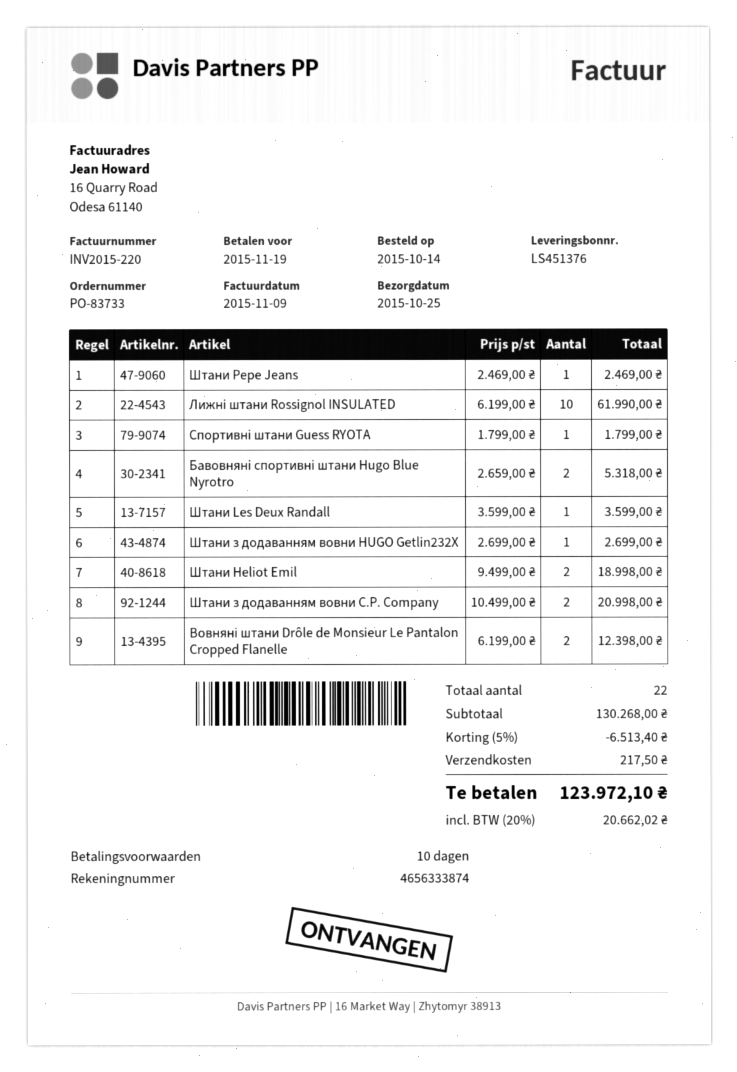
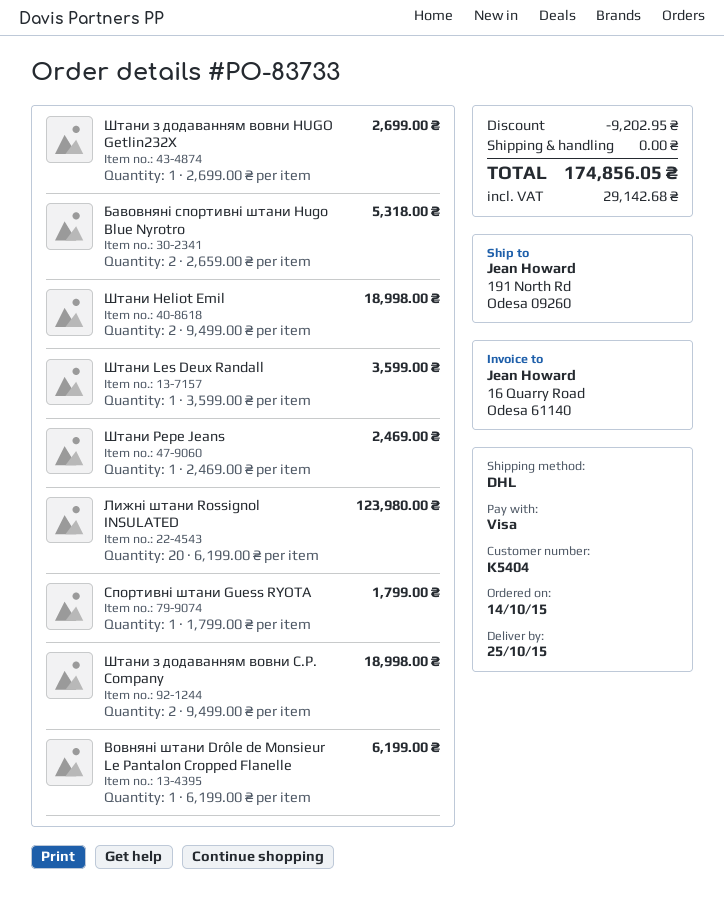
Лижні штани Rossignol INSULATED: 10 x 6199.00 = 61990.00 -> 20 x 6199.00 = 123980.00
Штани з додаванням вовни C.P. Company: 2 x 10499.00 = 20998.00 -> 2 x 9499.00 = 18998.00
Вовняні штани Drôle de Monsieur Le Pantalon Cropped Flanelle: 2 x 6199.00 = 12398.00 -> 1 x 6199.00 = 6199.00
discount: 6513.40 -> 9202.95
shipping: 217.50 -> 0.00
tax: 20662.02 -> 29142.68
total: 123972.10 -> 174856.05

